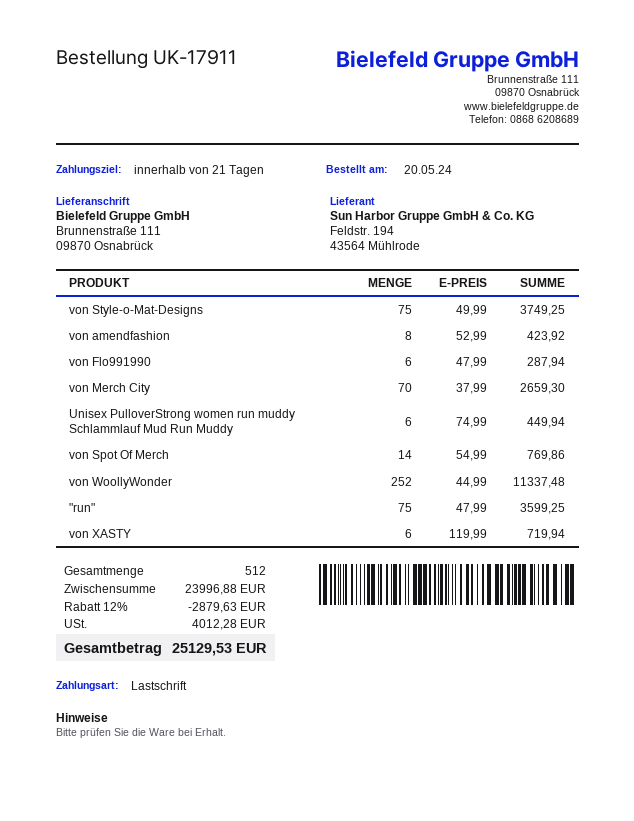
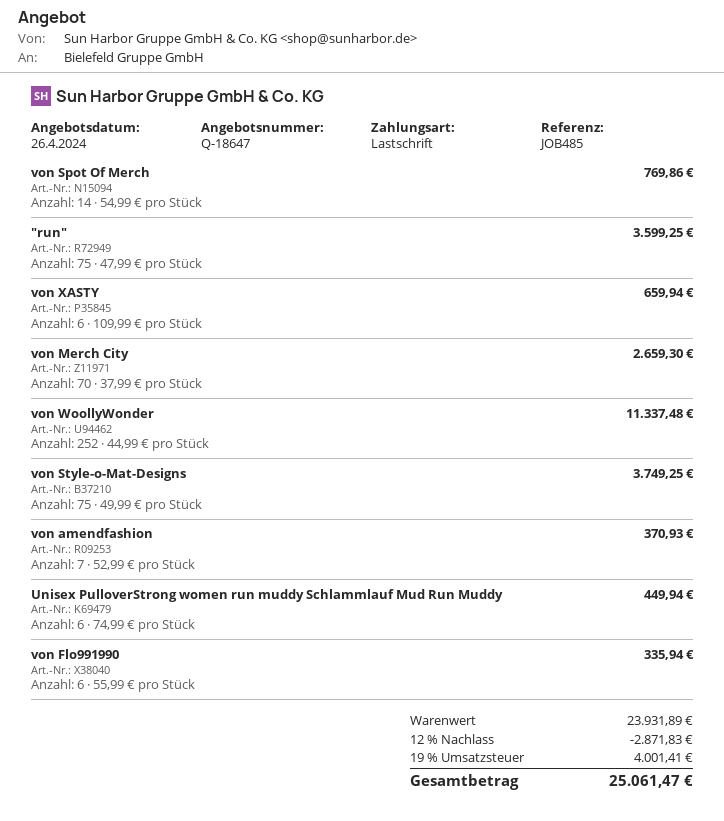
von amendfashion: 8 x 52.99 = 423.92 -> 7 x 52.99 = 370.93
von Flo991990: 6 x 47.99 = 287.94 -> 6 x 55.99 = 335.94
von XASTY: 6 x 119.99 = 719.94 -> 6 x 109.99 = 659.94
subtotal: 23996.88 -> 23931.89
discount: 12% = 2879.63 -> 12% = 2871.83
tax: 4012.28 -> 4001.41
total: 25129.53 -> 25061.47

